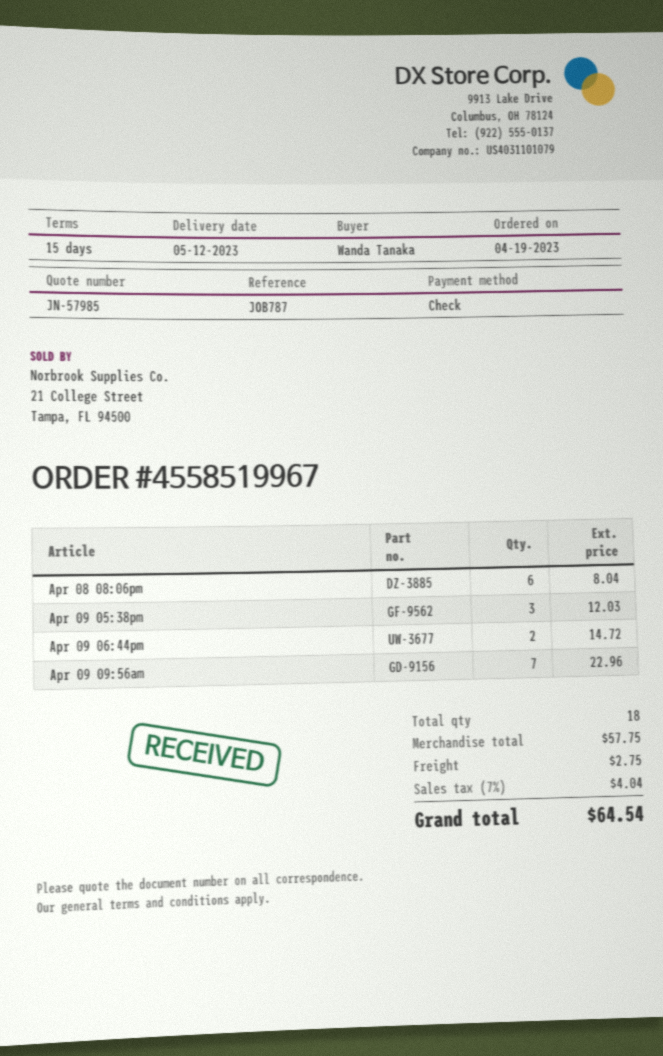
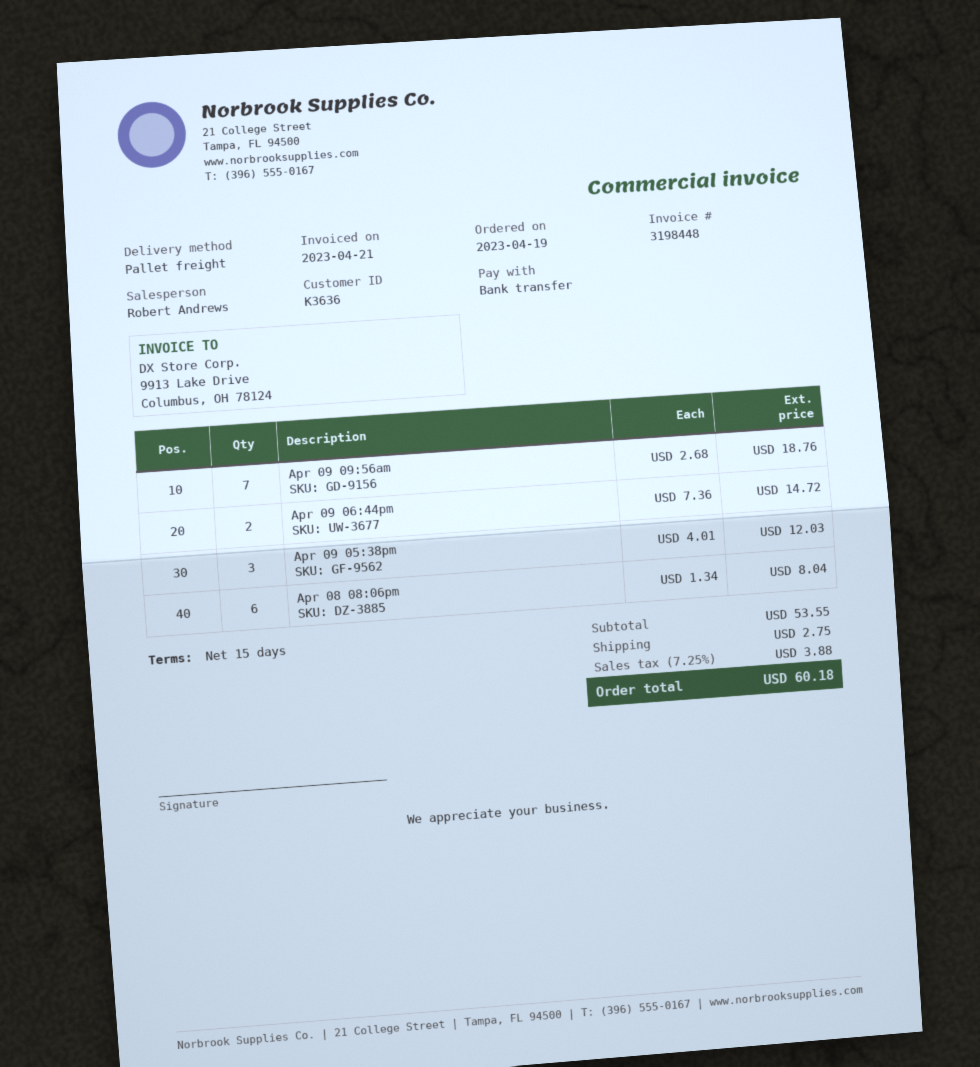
payment method: cheque -> bank transfer
Apr 09 09:56am: 7 for 22.96 -> 7 for 18.76
subtotal: 57.75 -> 53.55
tax: 7% = 4.04 -> 7.25% = 3.88
total: 64.54 -> 60.18

